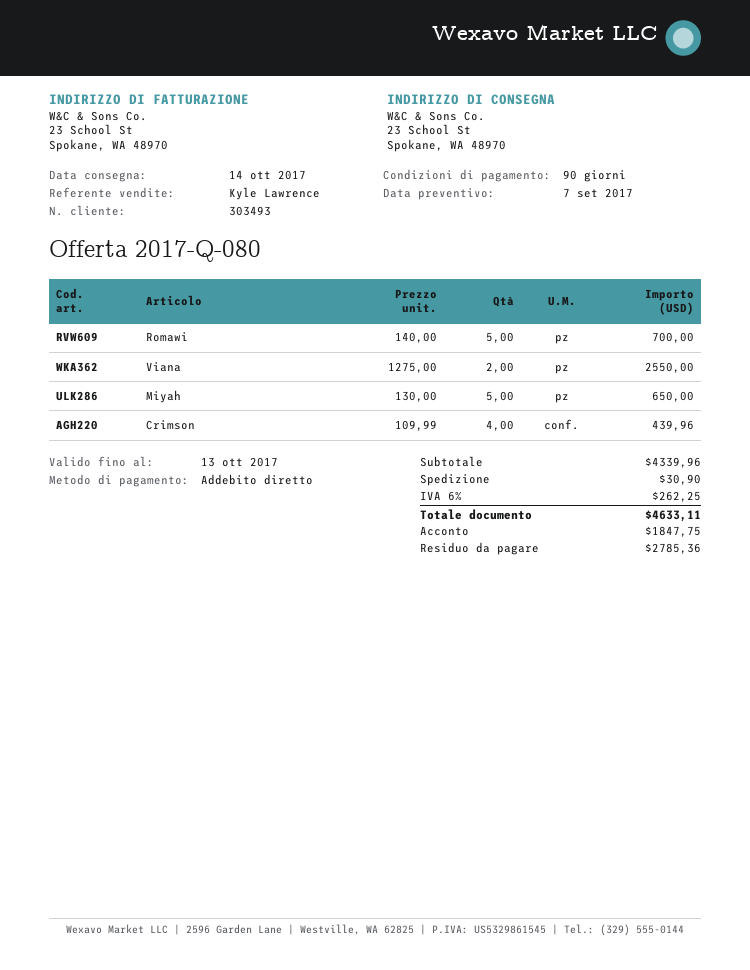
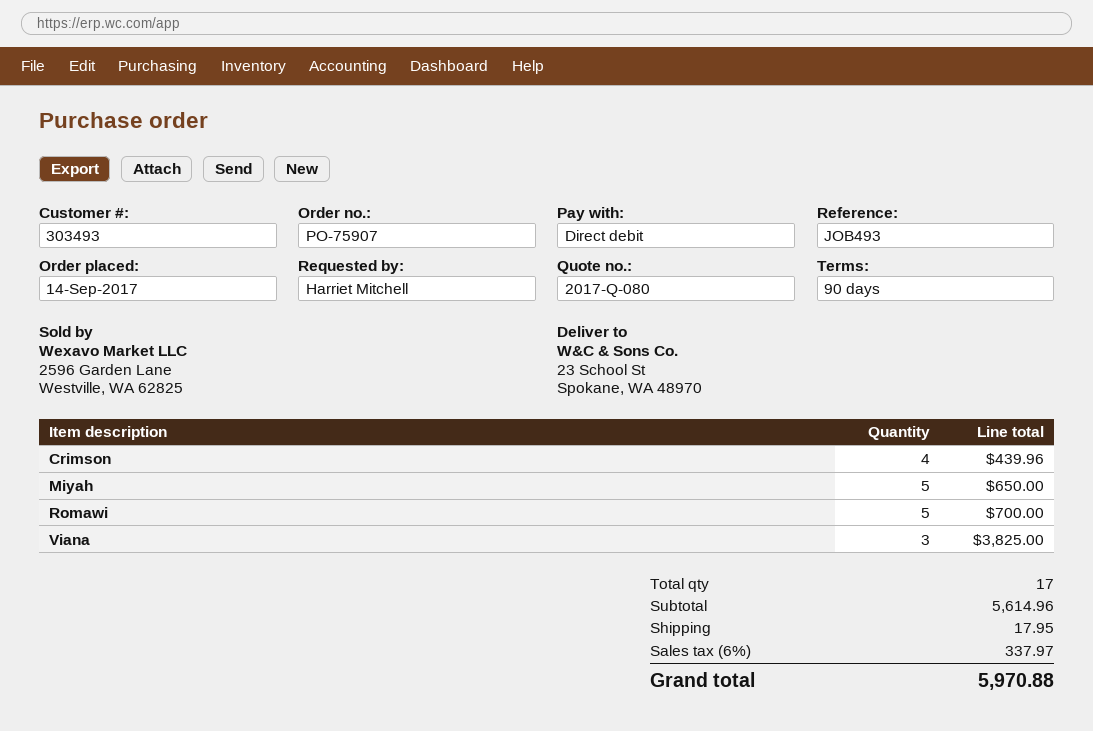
Viana: 2 for 2550.00 -> 3 for 3825.00
subtotal: 4339.96 -> 5614.96
shipping: 30.90 -> 17.95
tax: 6% = 262.25 -> 6% = 337.97
total: 4633.11 -> 5970.88

